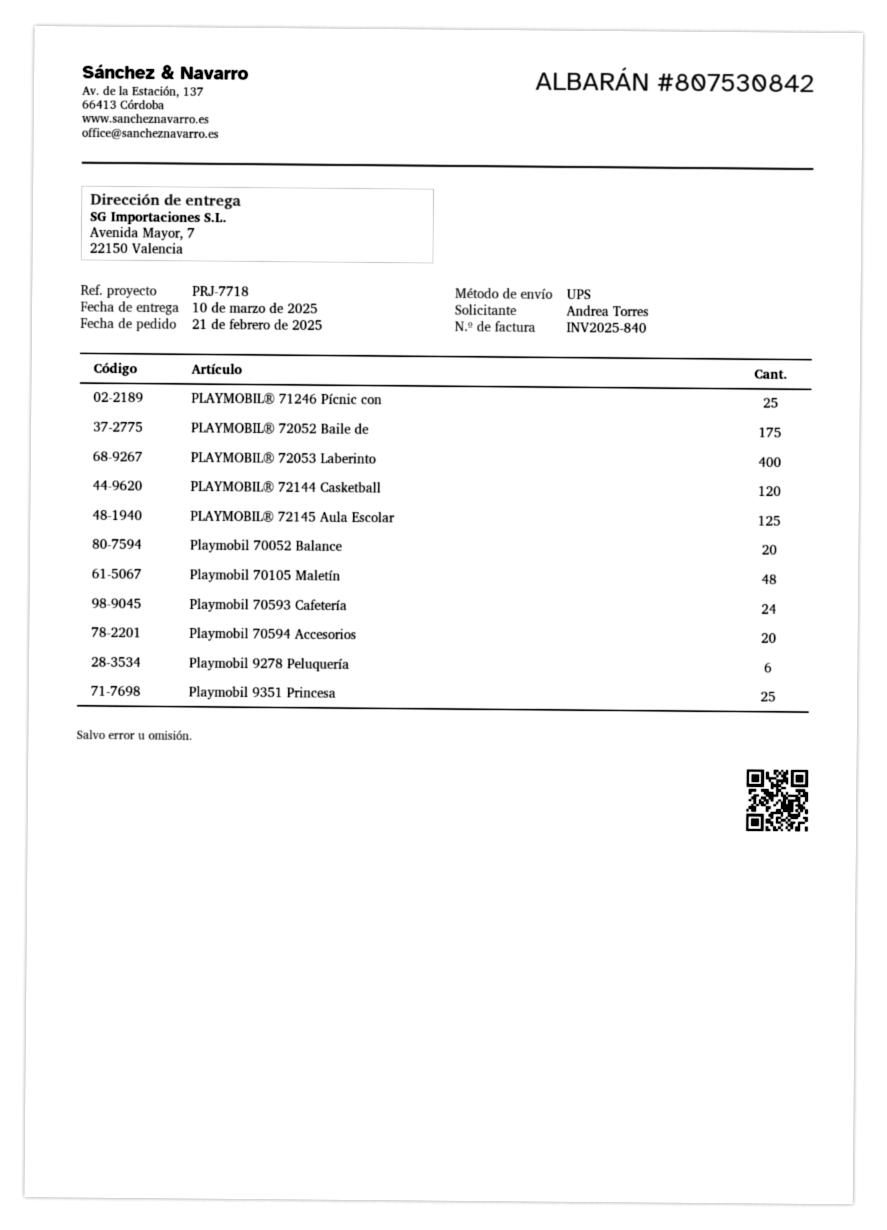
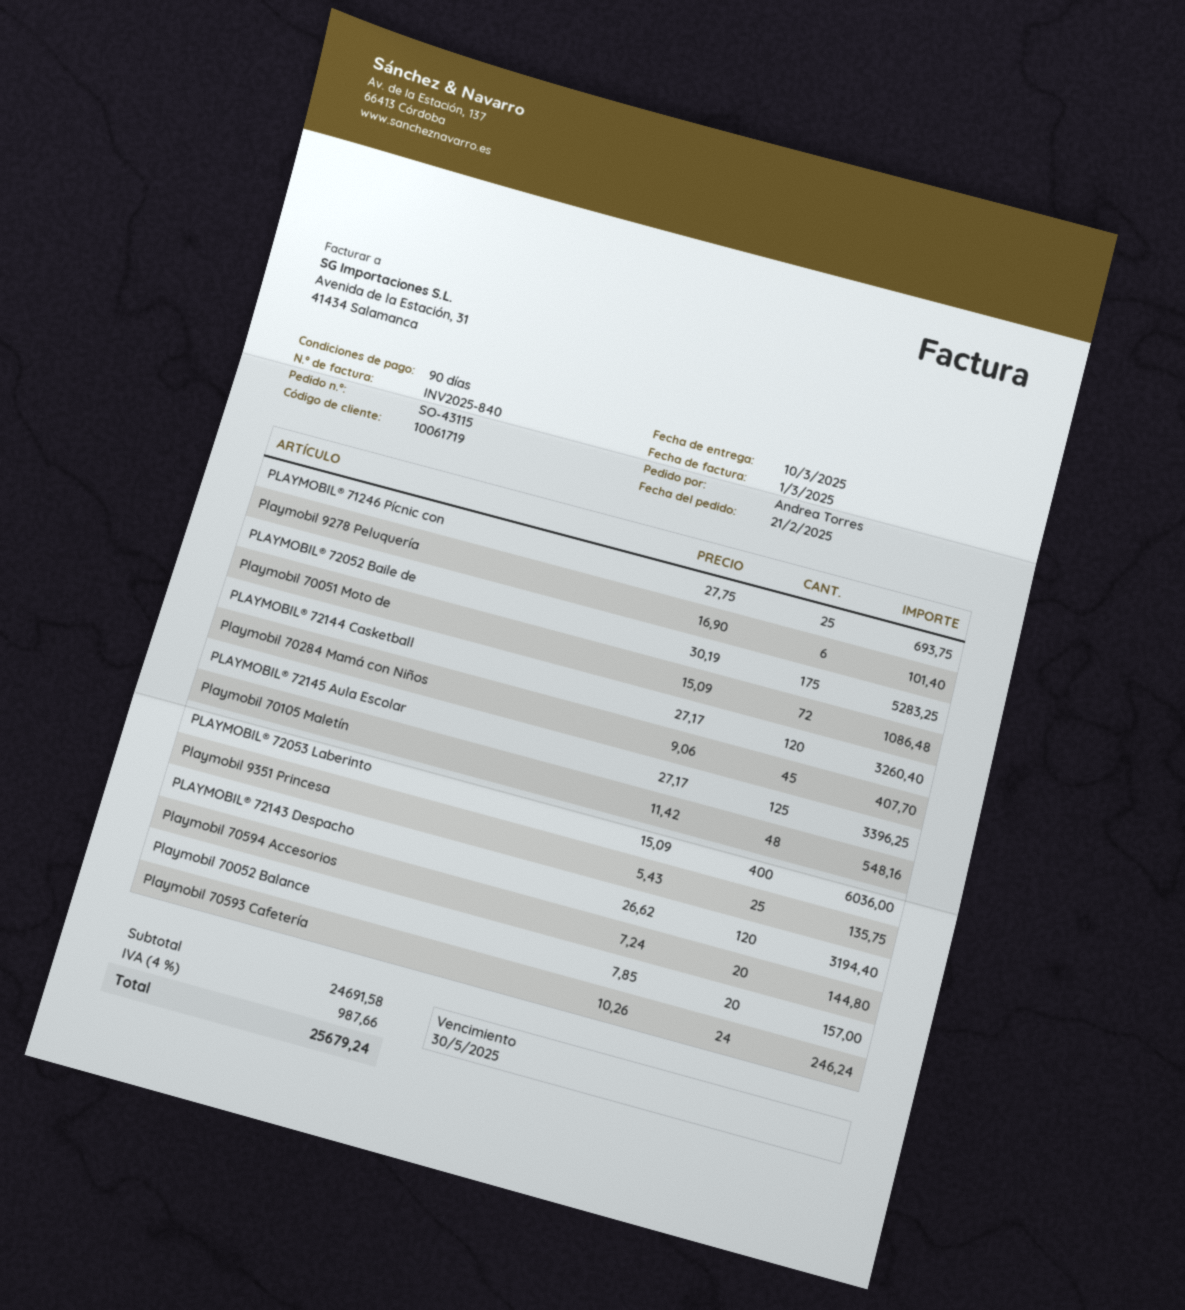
Playmobil 70051 Moto de: none -> 72
Playmobil 70284 Mamá con Niños: none -> 45
PLAYMOBIL® 72143 Despacho: none -> 120

